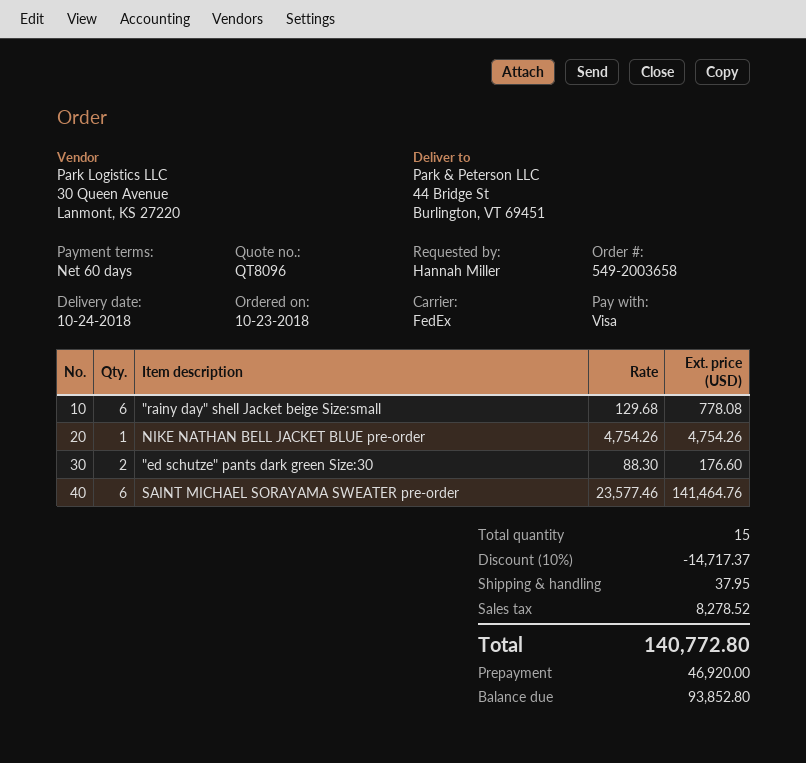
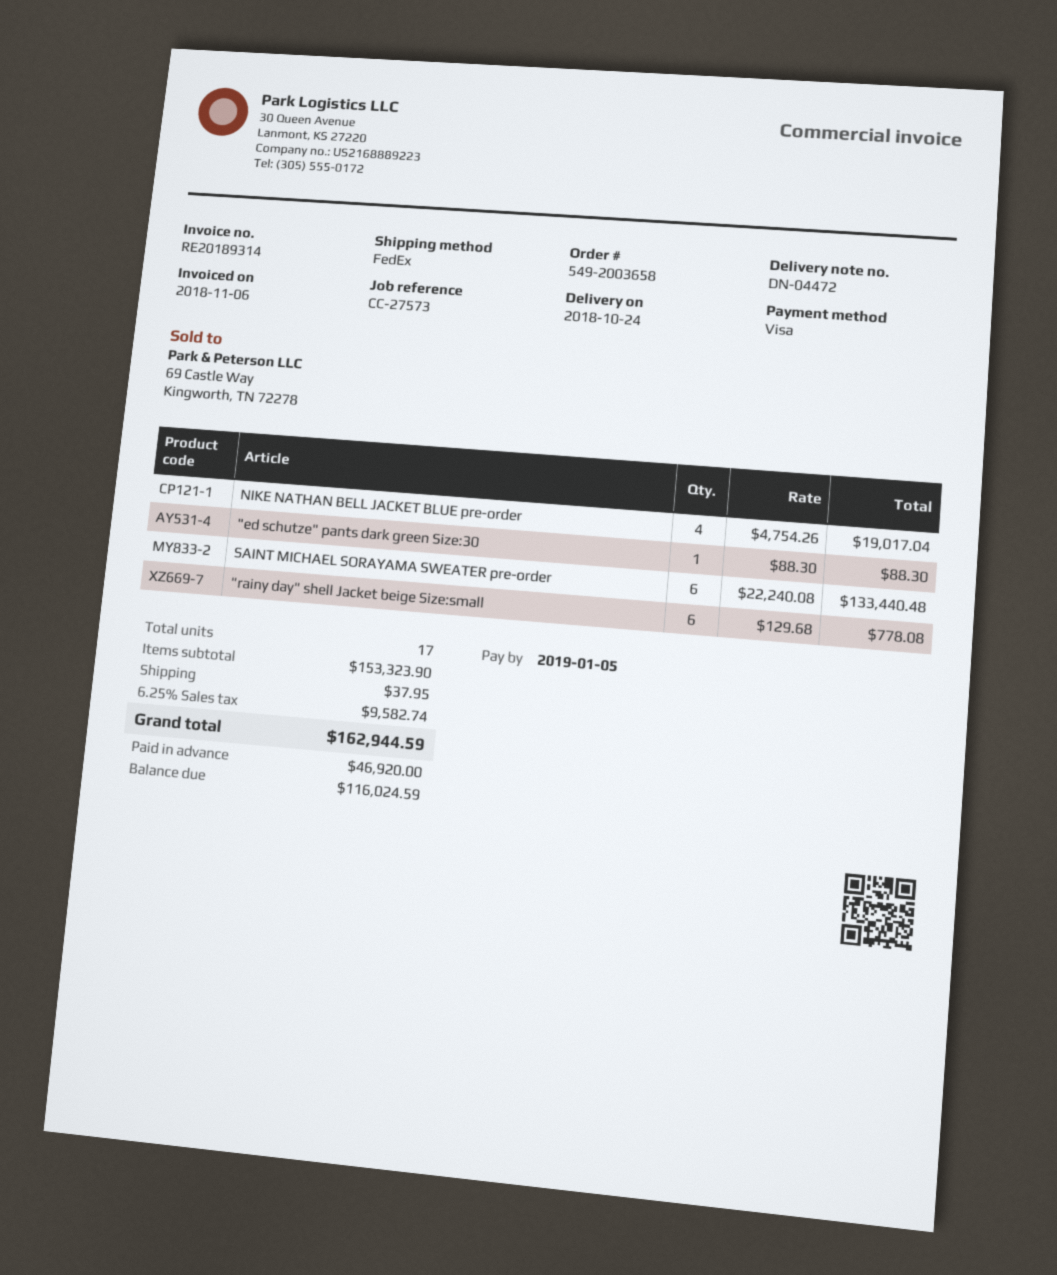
NIKE NATHAN BELL JACKET BLUE pre-order: 1 x 4754.26 = 4754.26 -> 4 x 4754.26 = 19017.04
"ed schutze" pants dark green Size:30: 2 x 88.30 = 176.60 -> 1 x 88.30 = 88.30
SAINT MICHAEL SORAYAMA SWEATER pre-order: 6 x 23577.46 = 141464.76 -> 6 x 22240.08 = 133440.48
total quantity: 15 -> 17
discount: 10% = 14717.37 -> none
tax: 8278.52 -> 9582.74
total: 140772.80 -> 162944.59
balance: 93852.80 -> 116024.59

